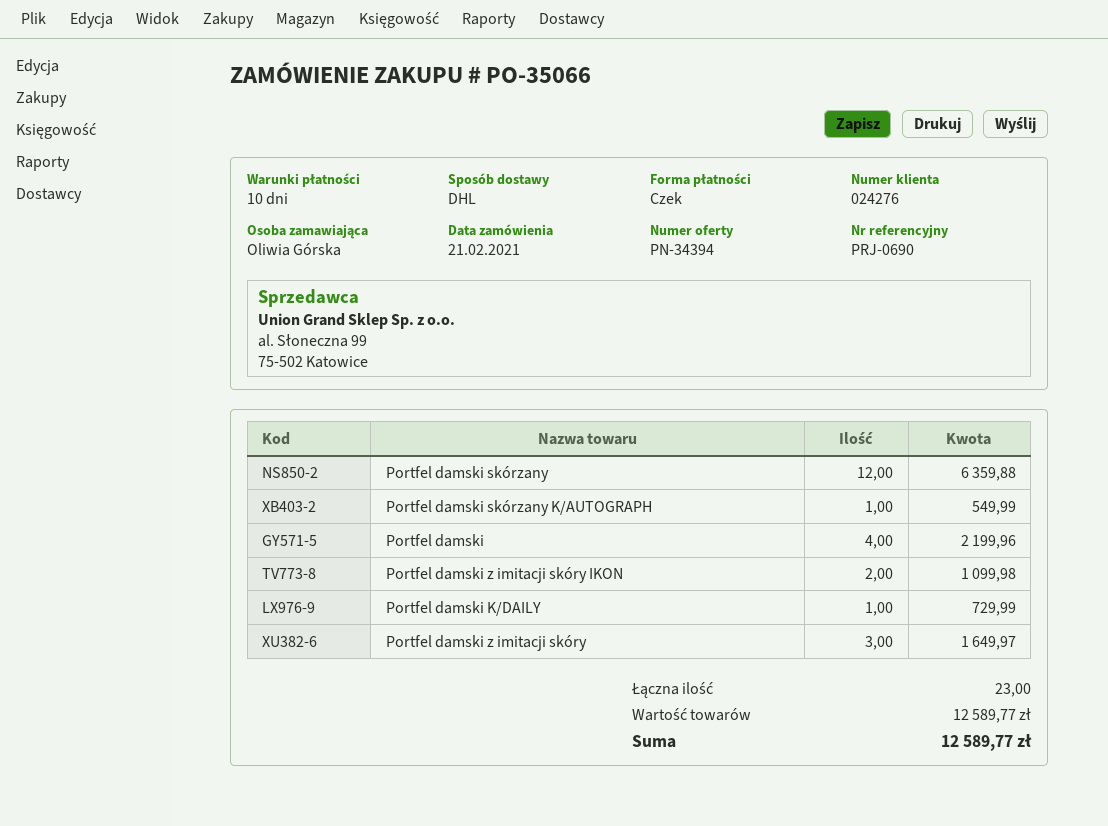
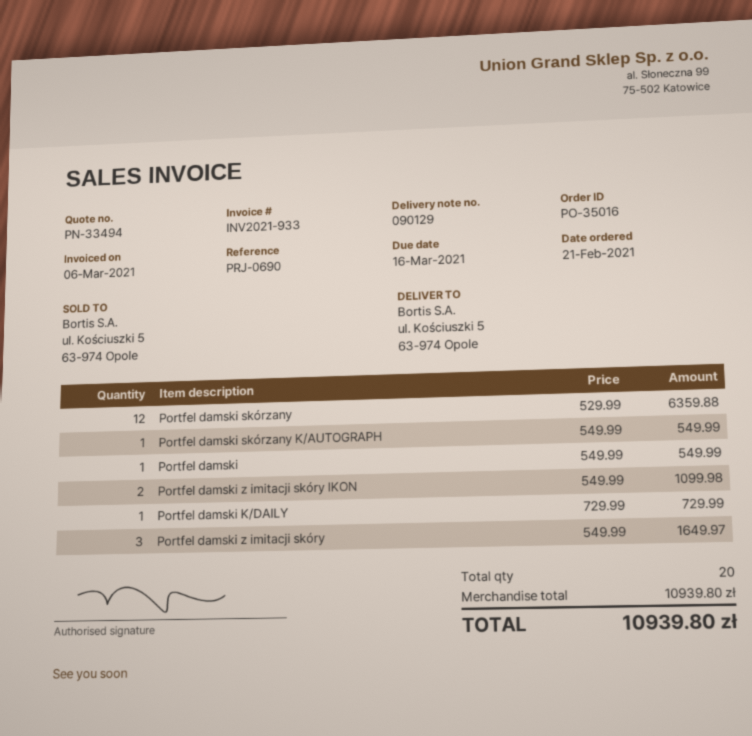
quote number: PN-34394 -> PN-33494
order number: PO-35066 -> PO-35016
Portfel damski: 4 for 2199.96 -> 1 for 549.99
total quantity: 23 -> 20
subtotal: 12589.77 -> 10939.80
total: 12589.77 -> 10939.80

